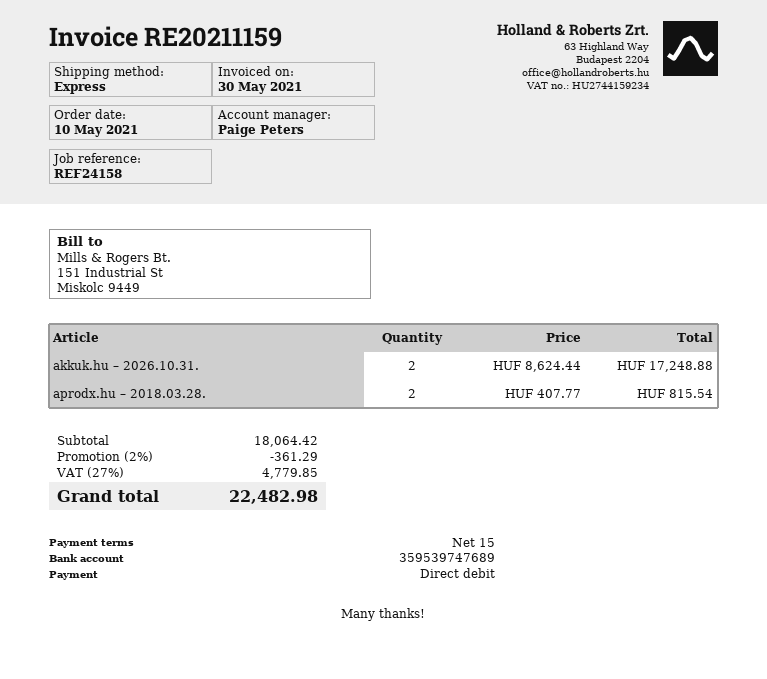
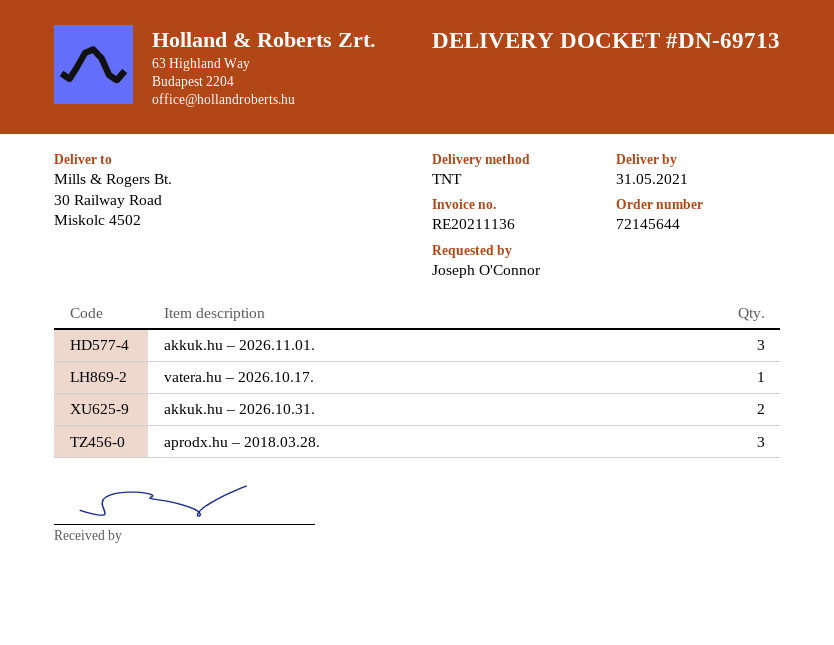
invoice number: RE20211159 -> RE20211136
shipping method: express -> TNT
aprodx.hu – 2018.03.28.: 2 -> 3
akkuk.hu – 2026.11.01.: none -> 3
vatera.hu – 2026.10.17.: none -> 1

